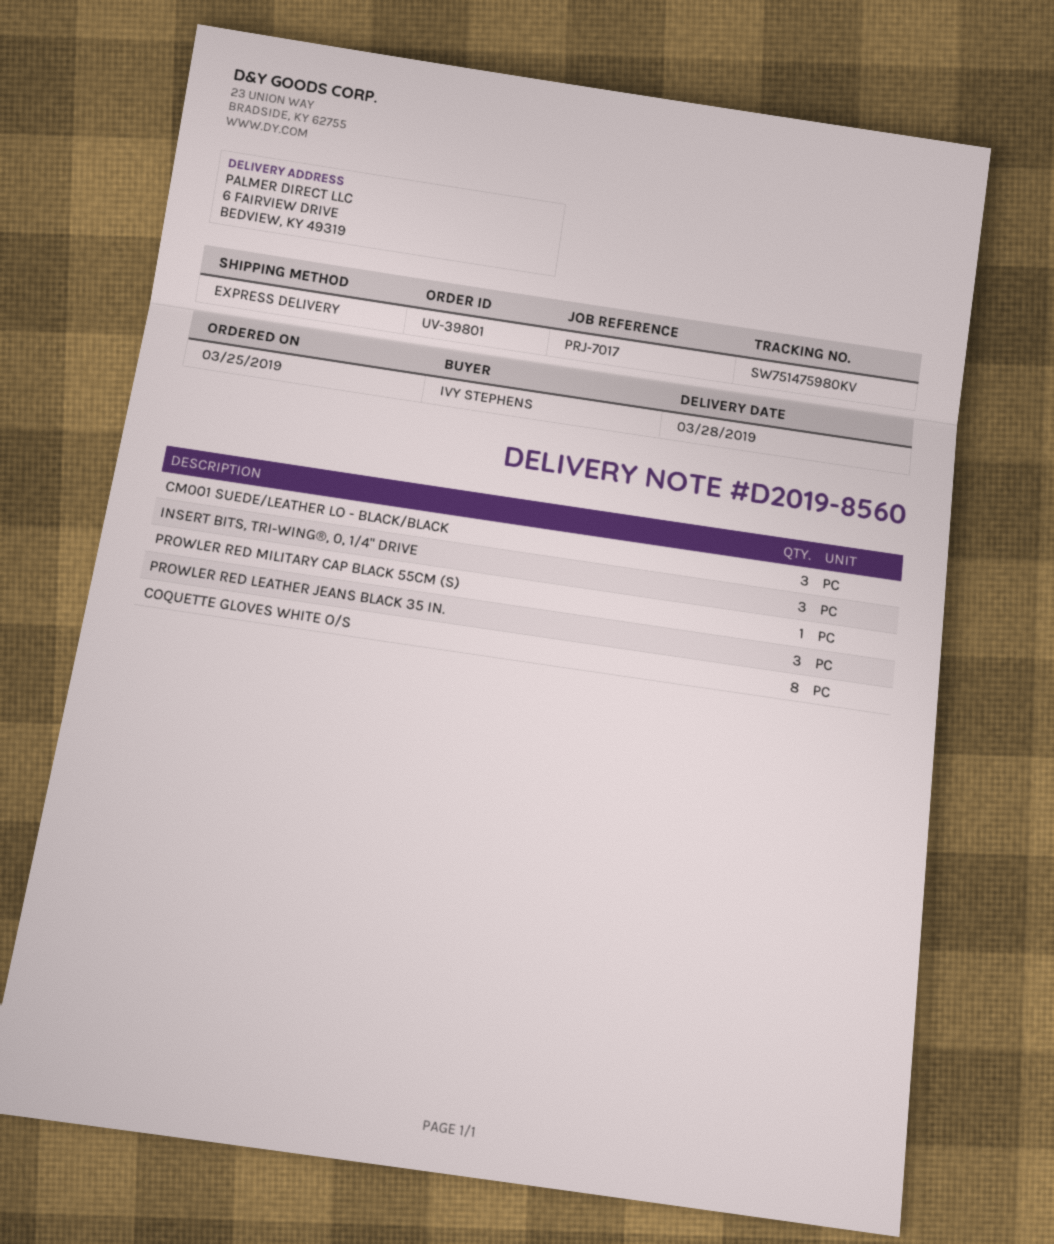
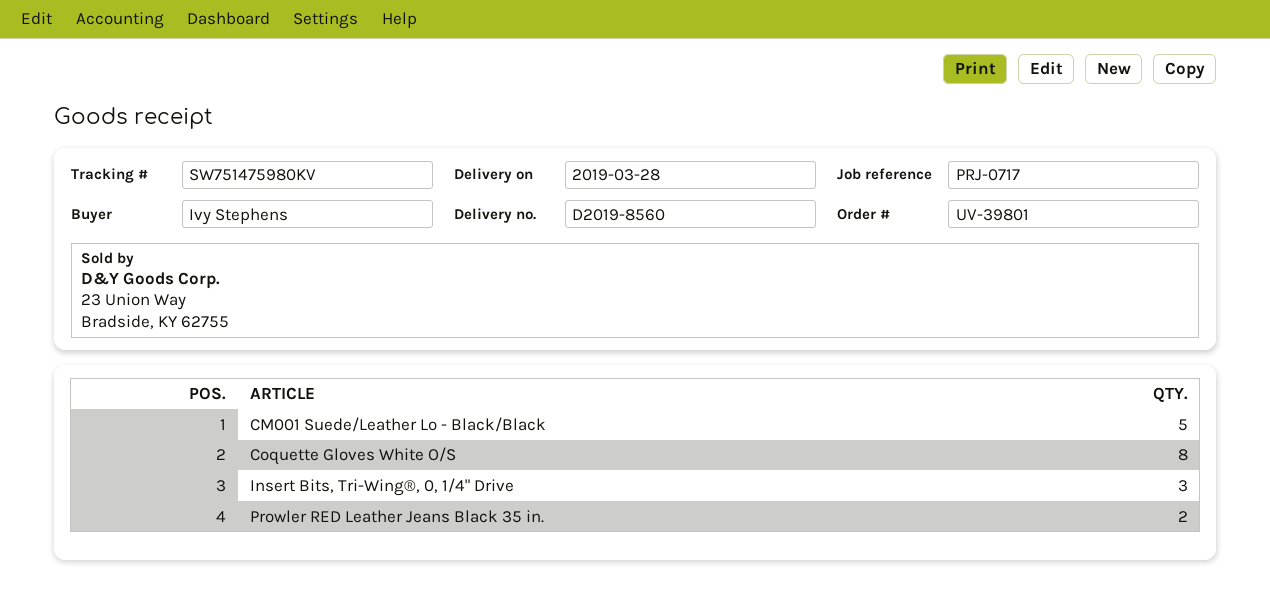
reference: PRJ-7017 -> PRJ-0717
CM001 SUEDE/LEATHER LO - BLACK/BLACK: 3 -> 5
PROWLER RED MILITARY CAP BLACK 55CM (S): 1 -> none
PROWLER RED LEATHER JEANS BLACK 35 IN.: 3 -> 2

